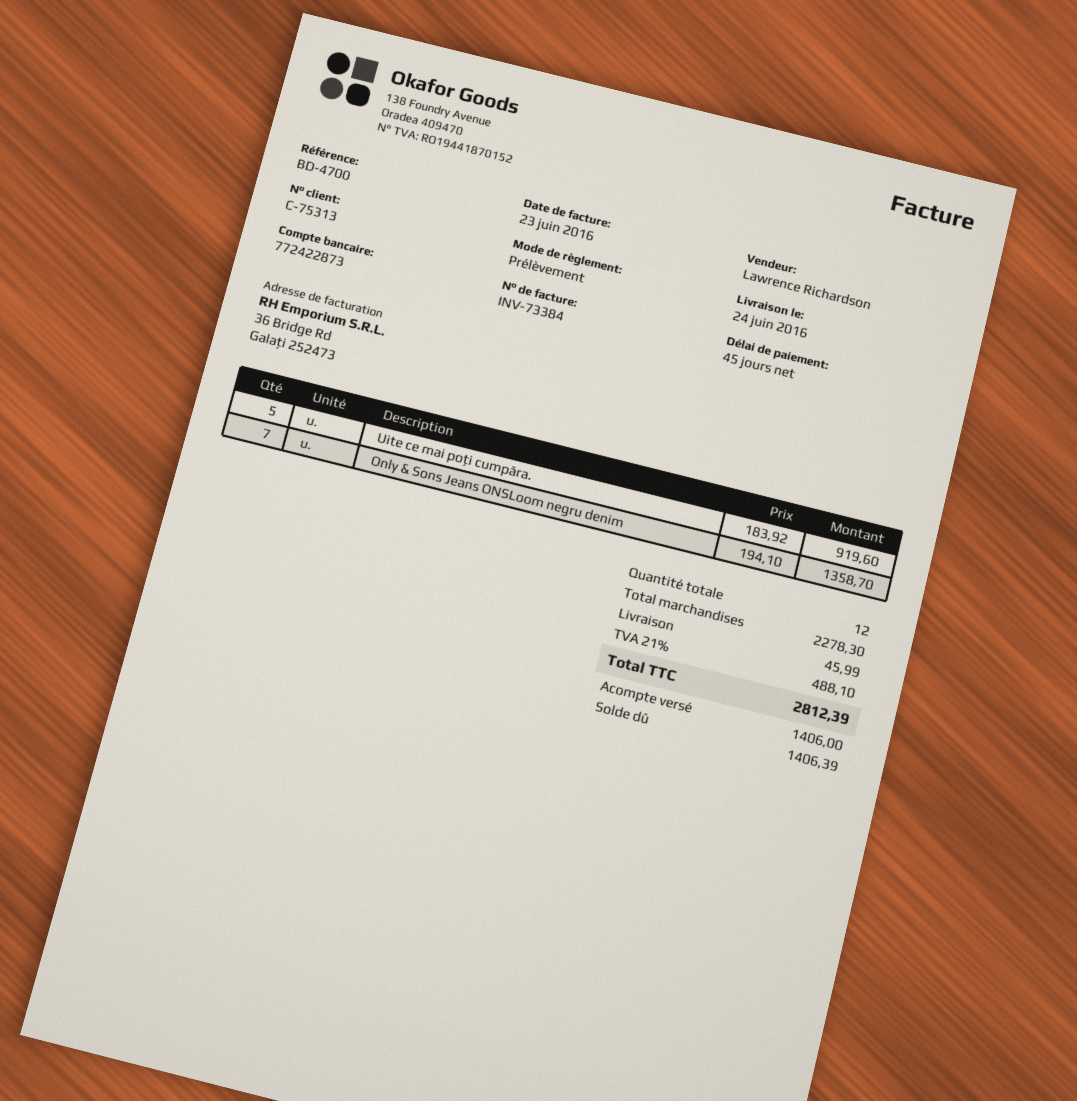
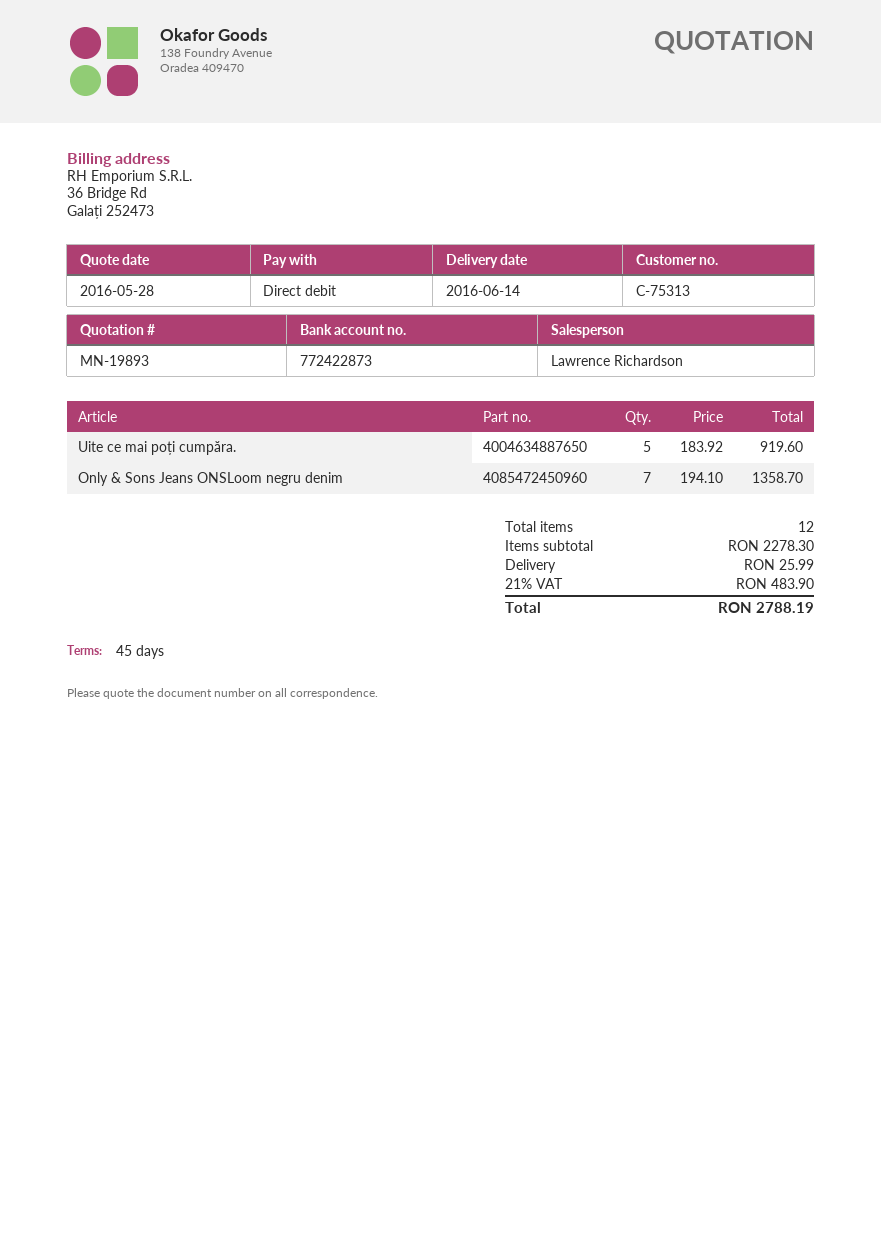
delivery date: 2016-06-24 -> 2016-06-14
shipping: 45.99 -> 25.99
tax: 21% = 488.10 -> 21% = 483.90
total: 2812.39 -> 2788.19

